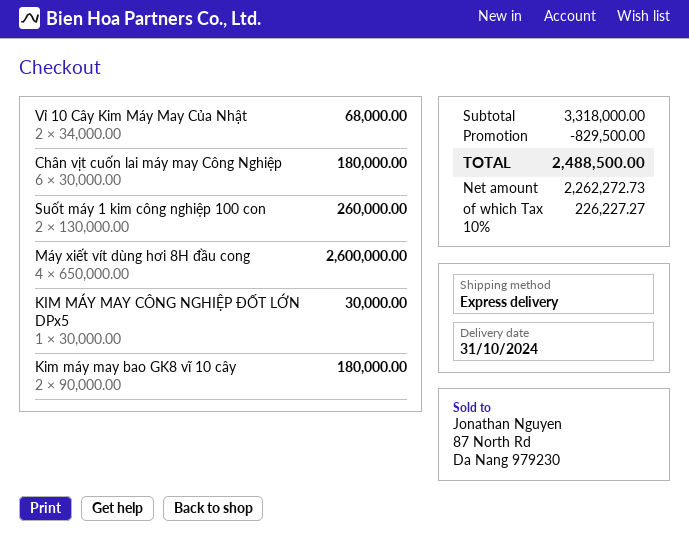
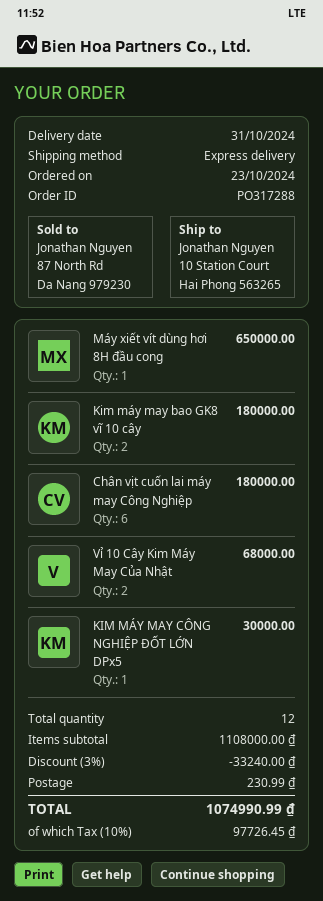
Suốt máy 1 kim công nghiệp 100 con: 2 for 260000.00 -> none
Máy xiết vít dùng hơi 8H đầu cong: 4 for 2600000.00 -> 1 for 650000.00
subtotal: 3318000.00 -> 1108000.00
discount: 829500.00 -> 33240.00
shipping: none -> 230.99
tax: 10% = 226227.27 -> 10% = 97726.45
total: 2488500.00 -> 1074990.99

